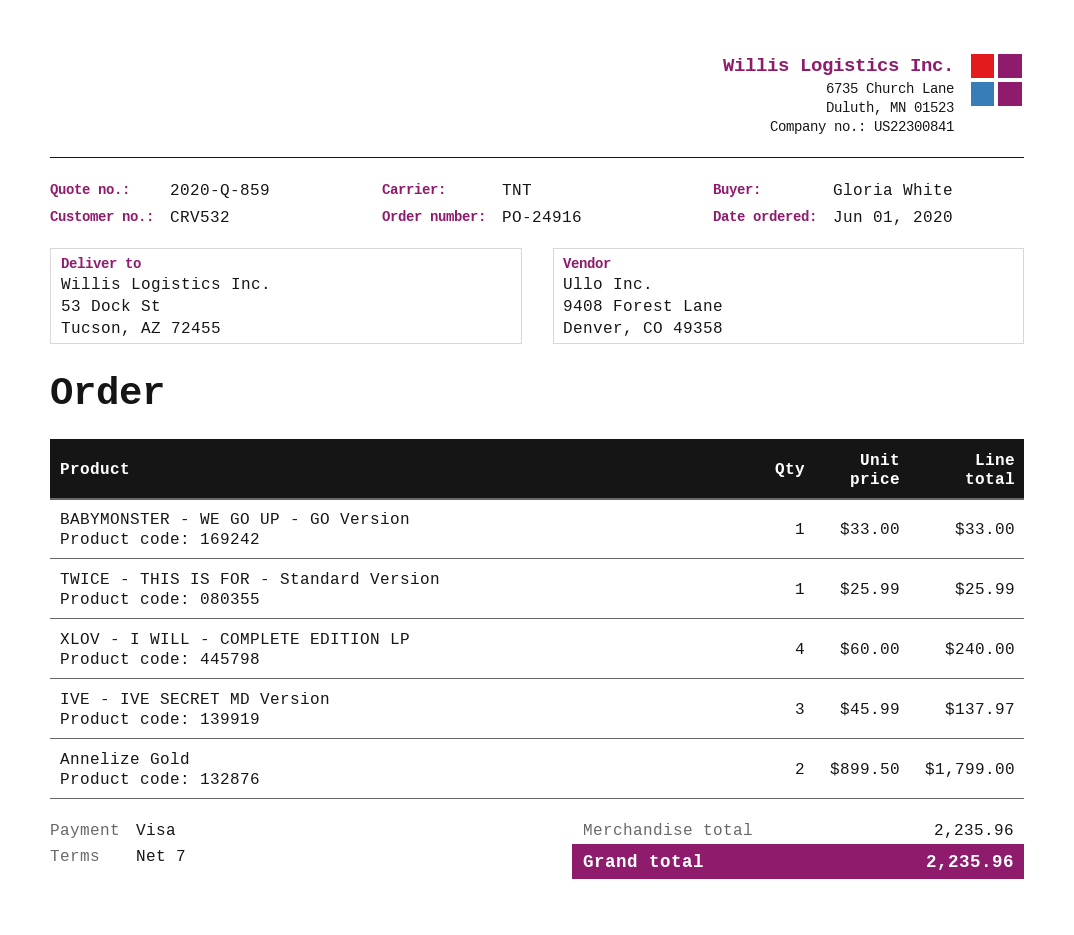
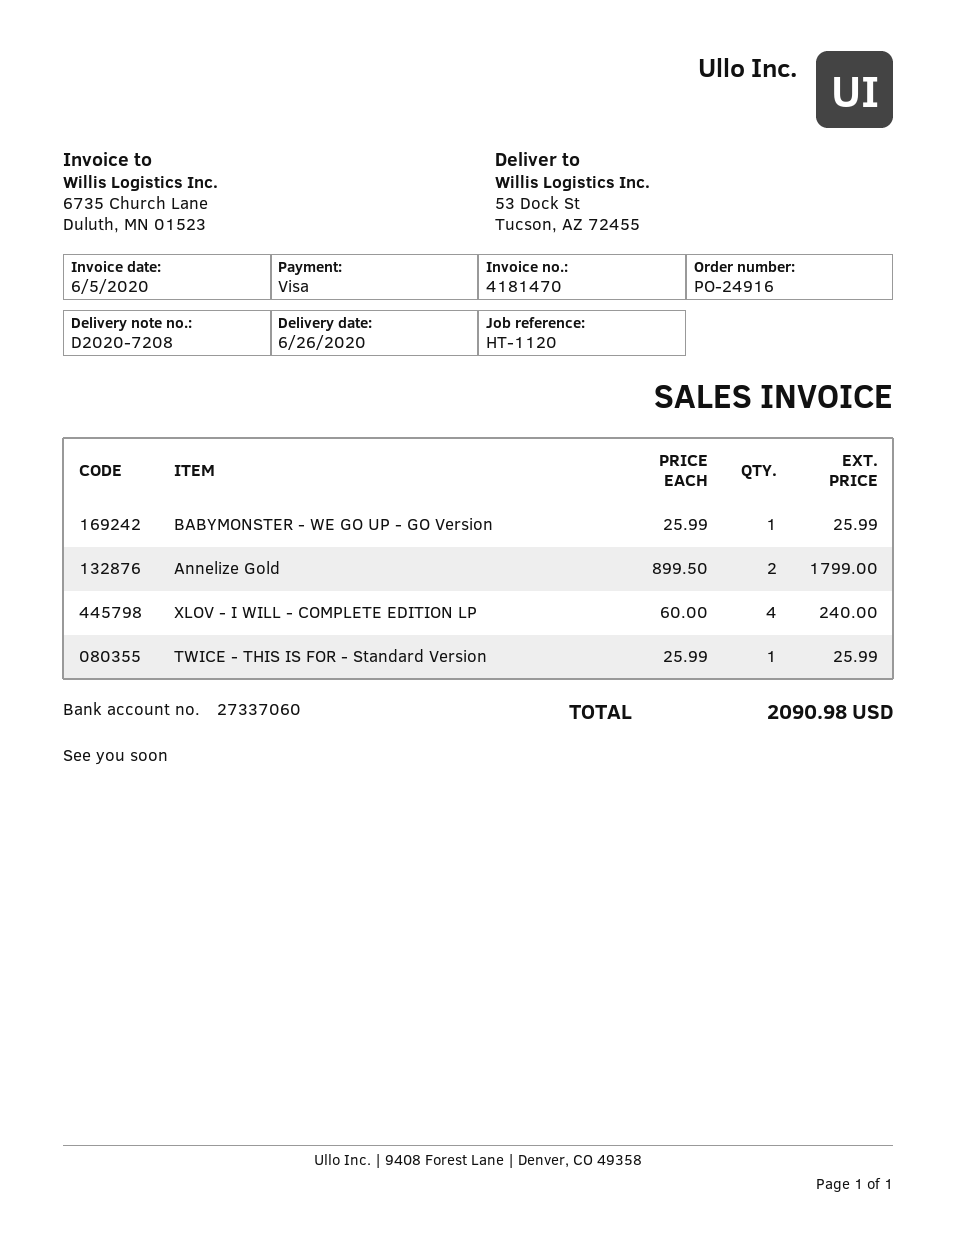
BABYMONSTER - WE GO UP - GO Version: 1 x 33.00 = 33.00 -> 1 x 25.99 = 25.99
IVE - IVE SECRET MD Version: 3 x 45.99 = 137.97 -> none
total: 2235.96 -> 2090.98

